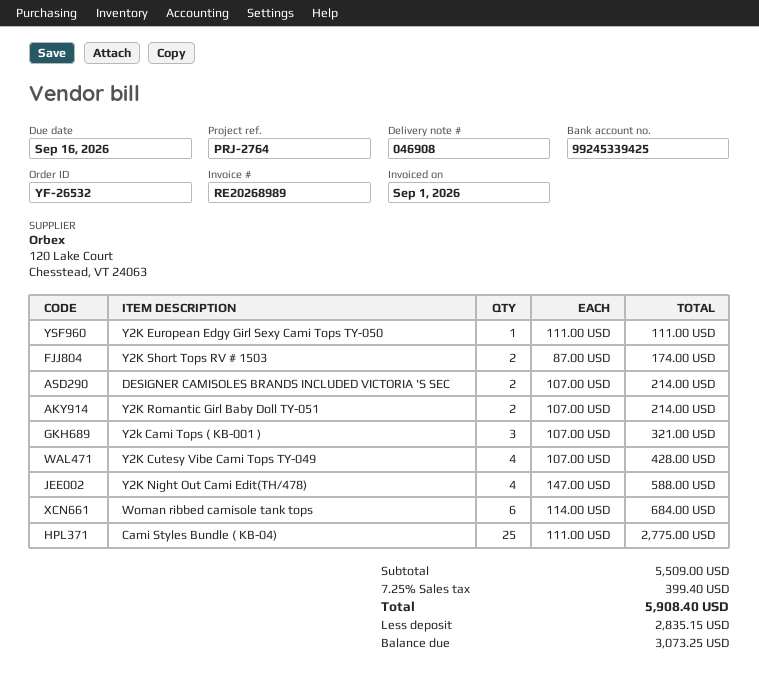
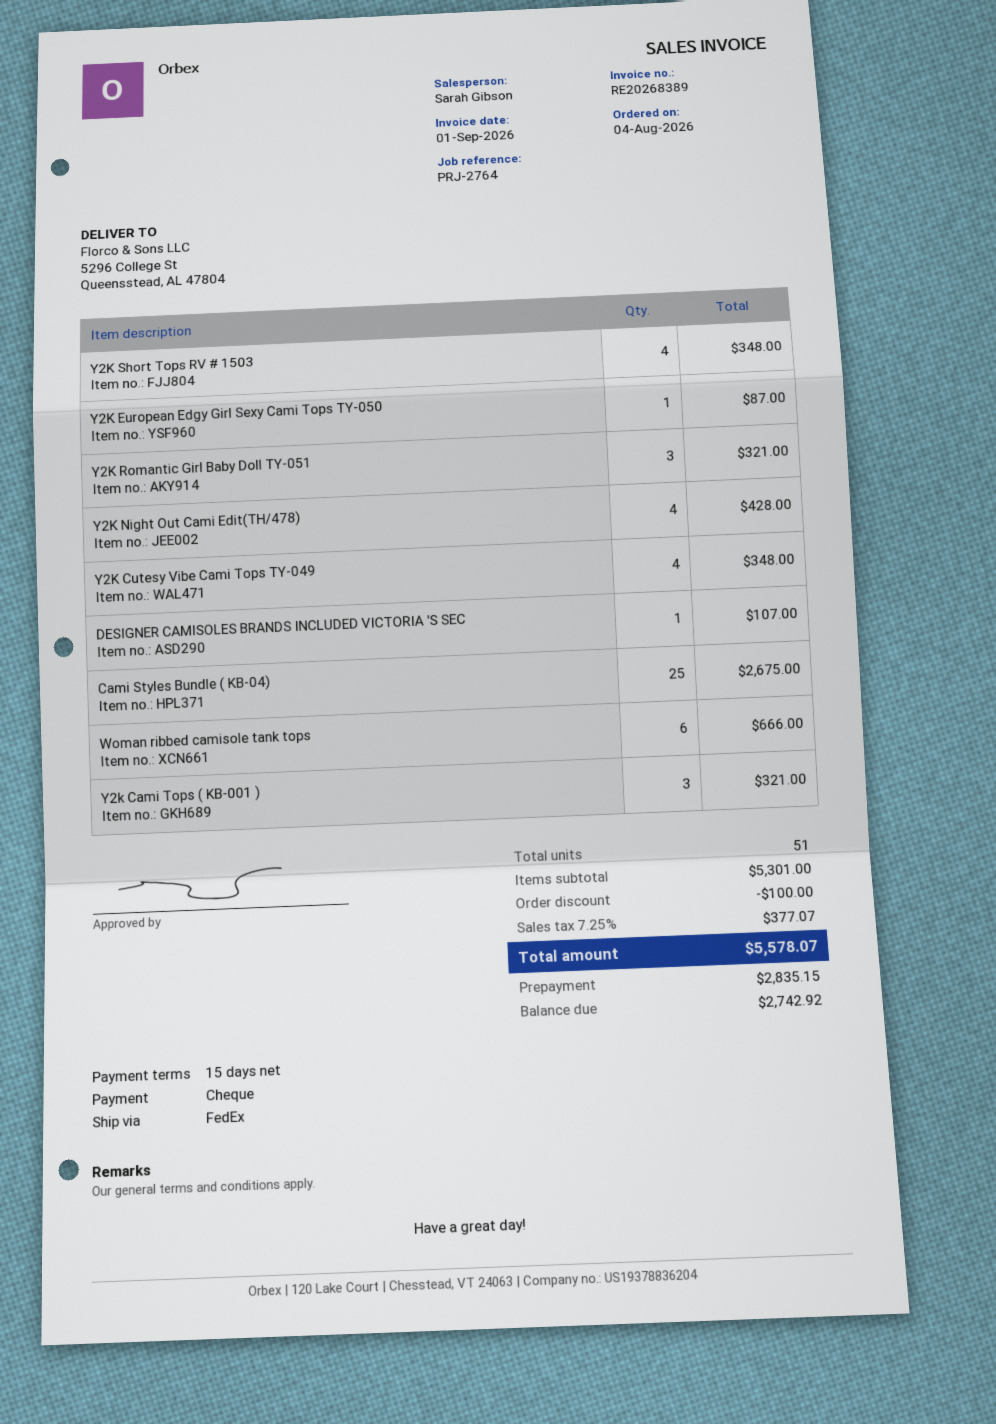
invoice number: RE20268989 -> RE20268389
Y2K European Edgy Girl Sexy Cami Tops TY-050: 1 for 111.00 -> 1 for 87.00
Y2K Short Tops RV # 1503: 2 for 174.00 -> 4 for 348.00
DESIGNER CAMISOLES BRANDS INCLUDED VICTORIA 'S SEC: 2 for 214.00 -> 1 for 107.00
Y2K Romantic Girl Baby Doll TY-051: 2 for 214.00 -> 3 for 321.00
Y2K Cutesy Vibe Cami Tops TY-049: 4 for 428.00 -> 4 for 348.00
Y2K Night Out Cami Edit(TH/478): 4 for 588.00 -> 4 for 428.00
Woman ribbed camisole tank tops: 6 for 684.00 -> 6 for 666.00
Cami Styles Bundle ( KB-04): 25 for 2775.00 -> 25 for 2675.00
subtotal: 5509.00 -> 5301.00
discount: none -> 100.00
tax: 7.25% = 399.40 -> 7.25% = 377.07
total: 5908.40 -> 5578.07
balance: 3073.25 -> 2742.92

